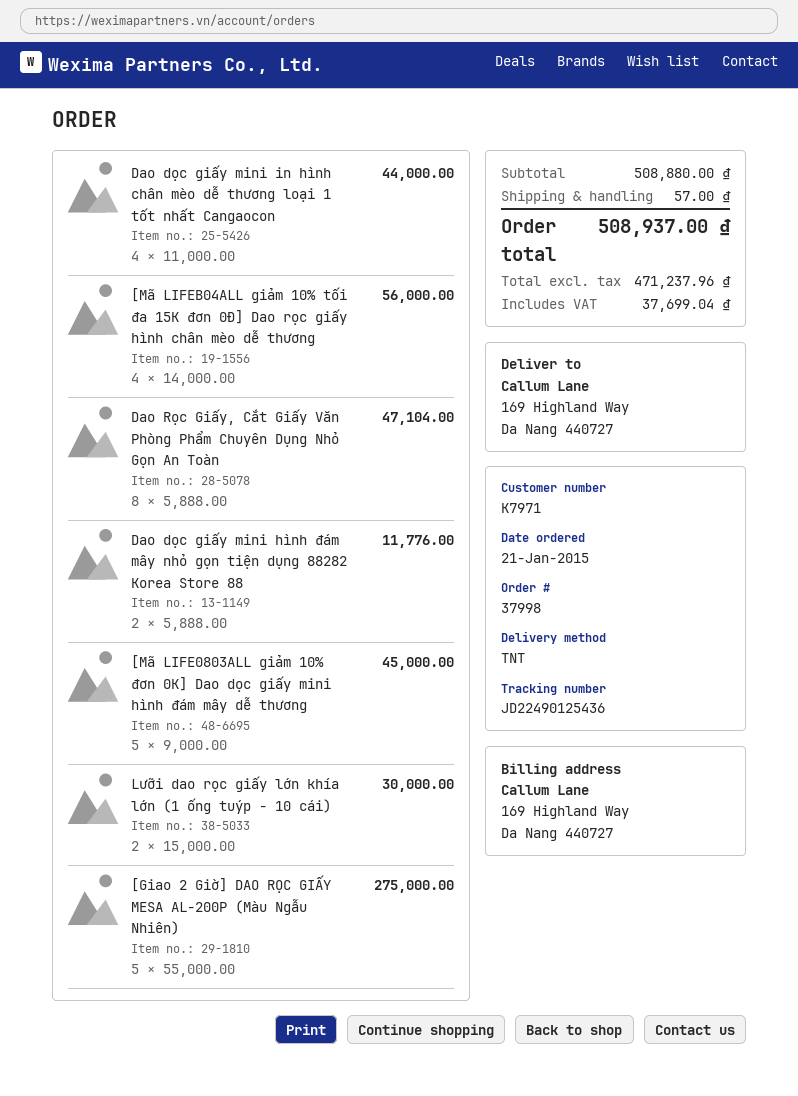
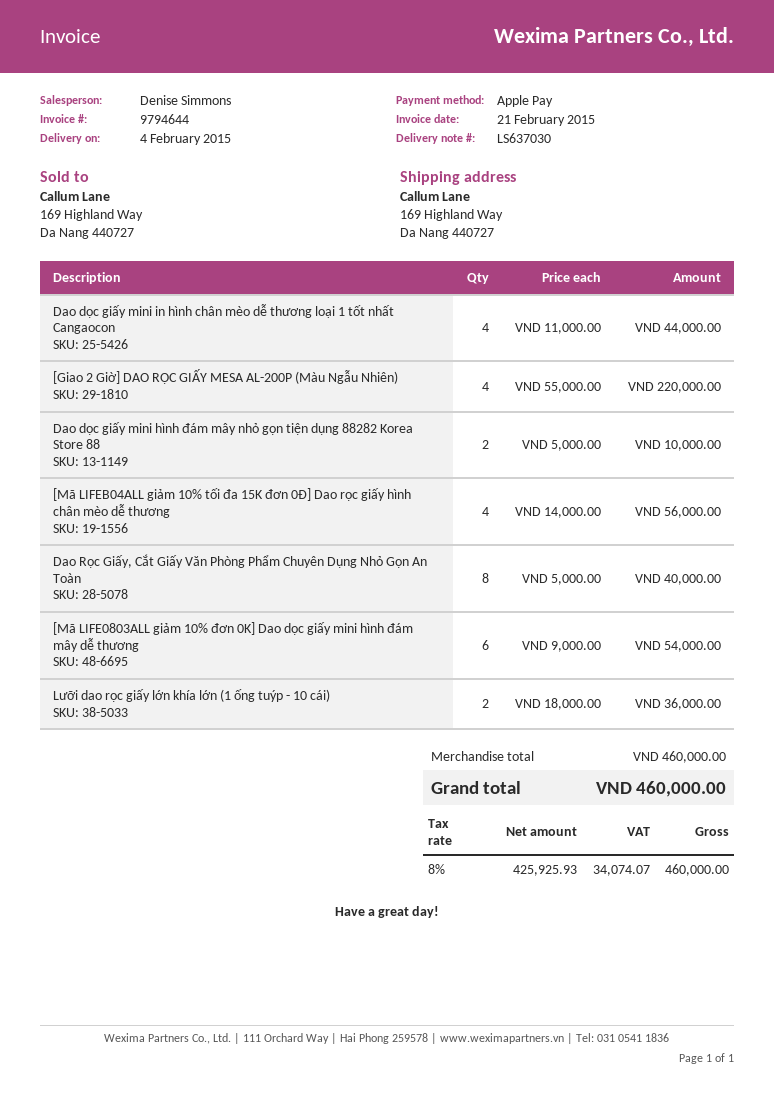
Dao Rọc Giấy, Cắt Giấy Văn Phòng Phẩm Chuyên Dụng Nhỏ Gọn An Toàn: 8 x 5888.00 = 47104.00 -> 8 x 5000.00 = 40000.00
Dao dọc giấy mini hình đám mây nhỏ gọn tiện dụng 88282 Korea Store 88: 2 x 5888.00 = 11776.00 -> 2 x 5000.00 = 10000.00
[Mã LIFE0803ALL giảm 10% đơn 0K] Dao dọc giấy mini hình đám mây dễ thương: 5 x 9000.00 = 45000.00 -> 6 x 9000.00 = 54000.00
Lưỡi dao rọc giấy lớn khía lớn (1 ống tuýp - 10 cái): 2 x 15000.00 = 30000.00 -> 2 x 18000.00 = 36000.00
[Giao 2 Giờ] DAO RỌC GIẤY MESA AL-200P (Màu Ngẫu Nhiên): 5 x 55000.00 = 275000.00 -> 4 x 55000.00 = 220000.00
subtotal: 508880.00 -> 460000.00
shipping: 57.00 -> none
net: 471237.96 -> 425925.93
tax: 37699.04 -> 34074.07
total: 508937.00 -> 460000.00

